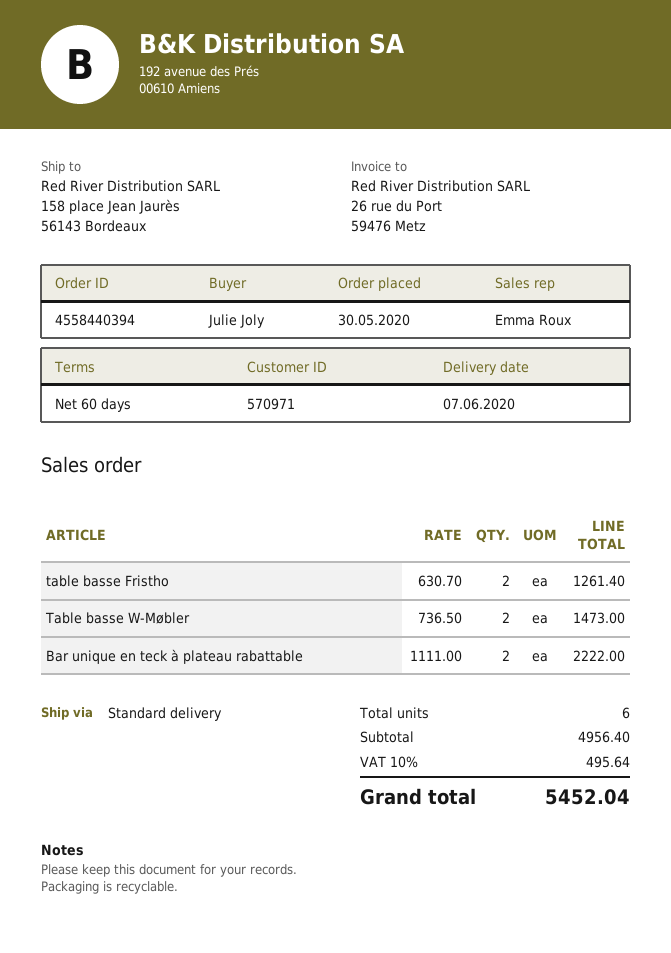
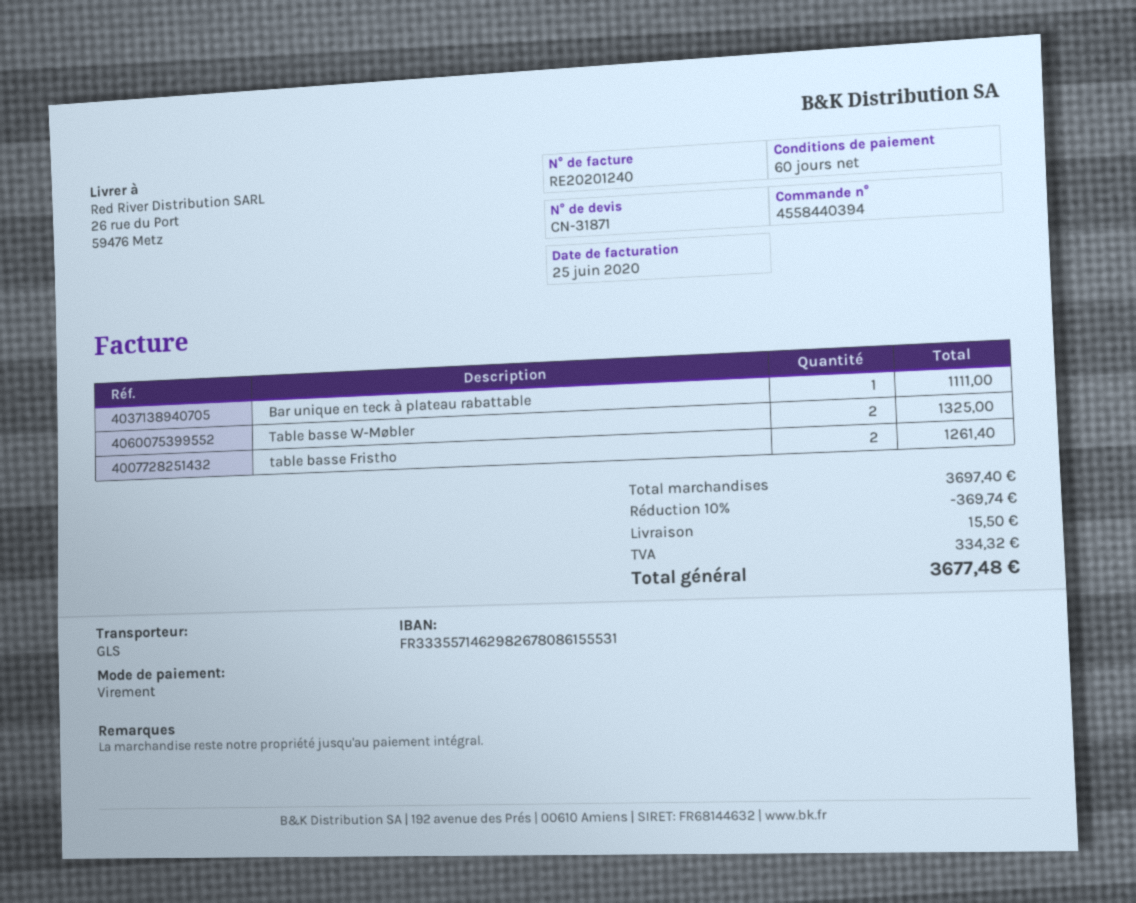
shipping method: standard -> GLS
ship to: 158 place Jean Jaurès, 56143 Bordeaux -> 26 rue du Port, 59476 Metz
Table basse W-Møbler: 2 for 1473.00 -> 2 for 1325.00
Bar unique en teck à plateau rabattable: 2 for 2222.00 -> 1 for 1111.00
subtotal: 4956.40 -> 3697.40
discount: none -> 10% = 369.74
shipping: none -> 15.50
tax: 495.64 -> 334.32
total: 5452.04 -> 3677.48

